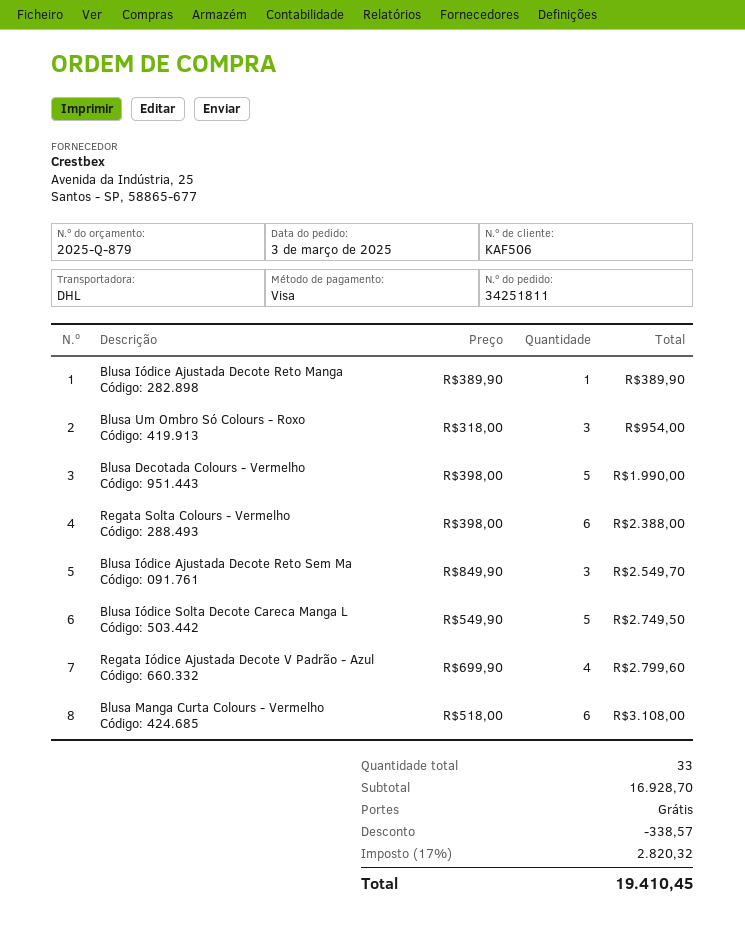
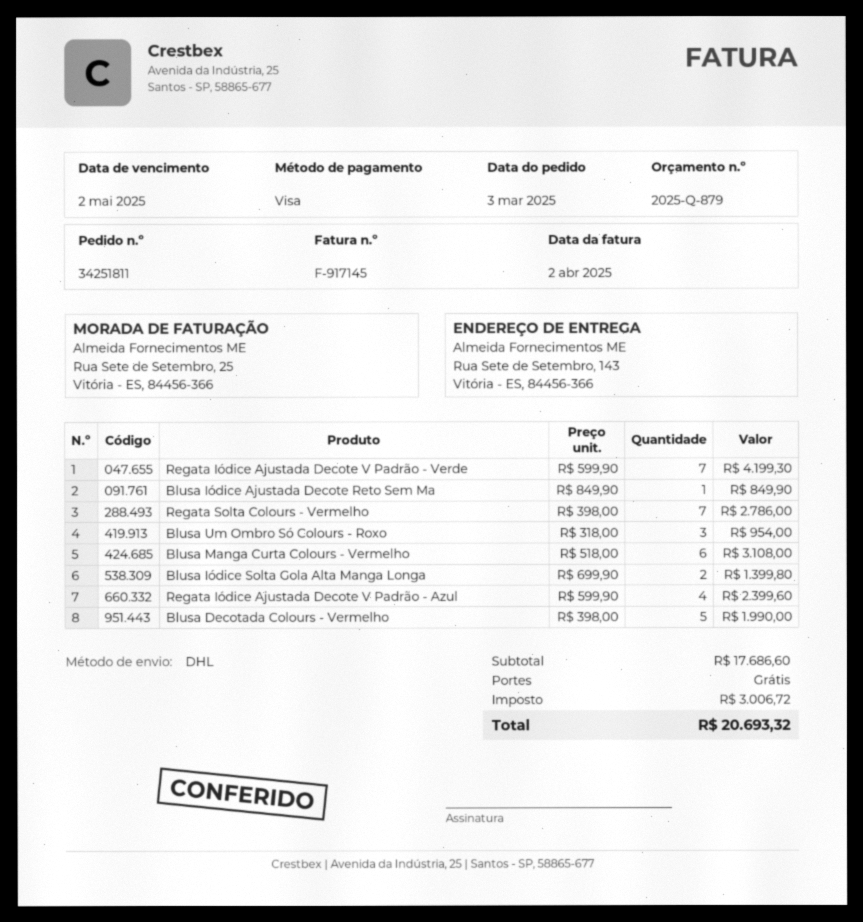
Blusa Iódice Ajustada Decote Reto Manga: 1 x 389.90 = 389.90 -> none
Regata Solta Colours - Vermelho: 6 x 398.00 = 2388.00 -> 7 x 398.00 = 2786.00
Blusa Iódice Ajustada Decote Reto Sem Ma: 3 x 849.90 = 2549.70 -> 1 x 849.90 = 849.90
Blusa Iódice Solta Decote Careca Manga L: 5 x 549.90 = 2749.50 -> none
Regata Iódice Ajustada Decote V Padrão - Azul: 4 x 699.90 = 2799.60 -> 4 x 599.90 = 2399.60
Regata Iódice Ajustada Decote V Padrão - Verde: none -> 7 x 599.90 = 4199.30
Blusa Iódice Solta Gola Alta Manga Longa: none -> 2 x 699.90 = 1399.80
subtotal: 16928.70 -> 17686.60
discount: 338.57 -> none
tax: 2820.32 -> 3006.72
total: 19410.45 -> 20693.32

